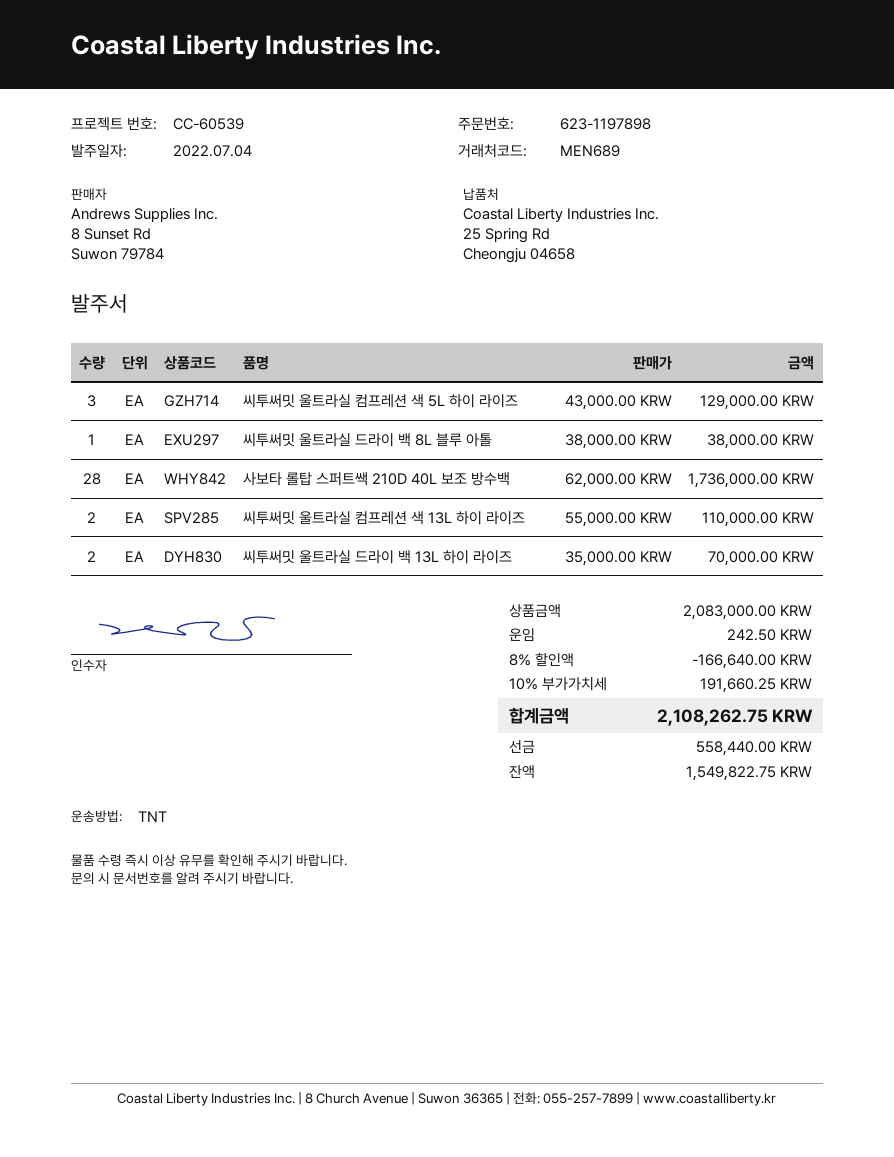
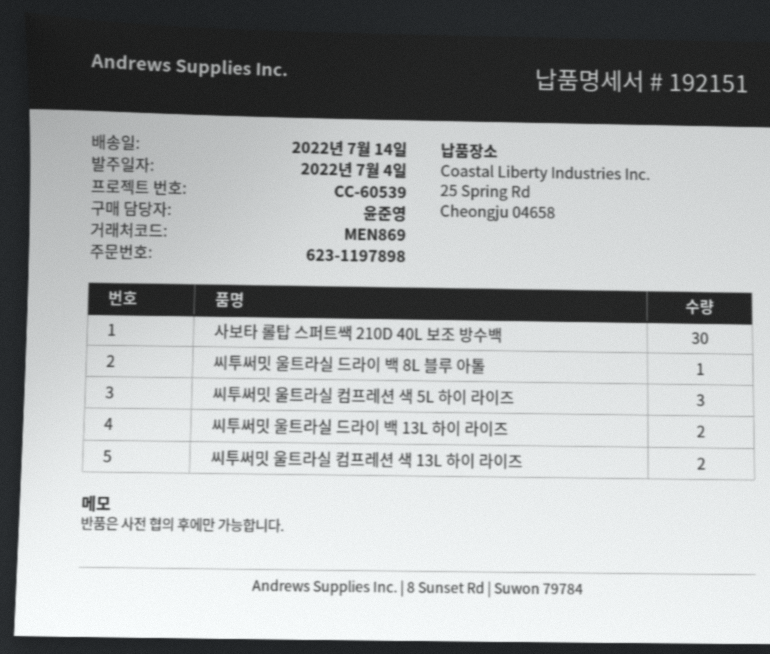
customer number: MEN689 -> MEN869
사보타 롤탑 스퍼트쌕 210D 40L 보조 방수백: 28 -> 30

